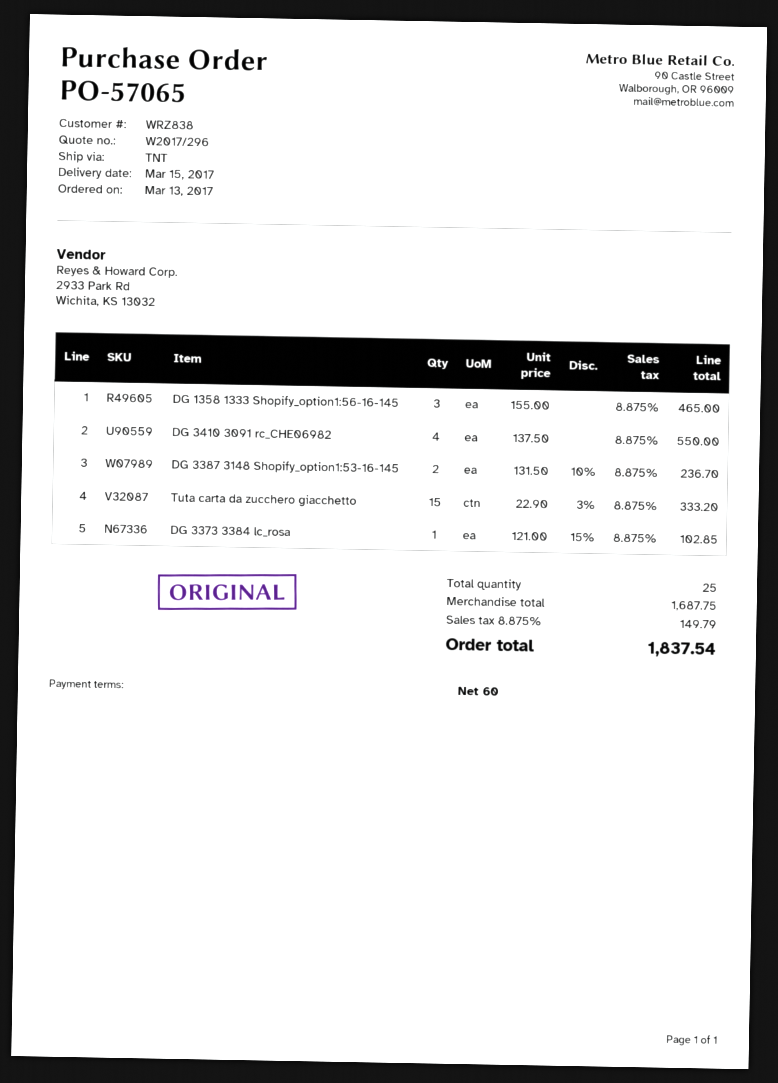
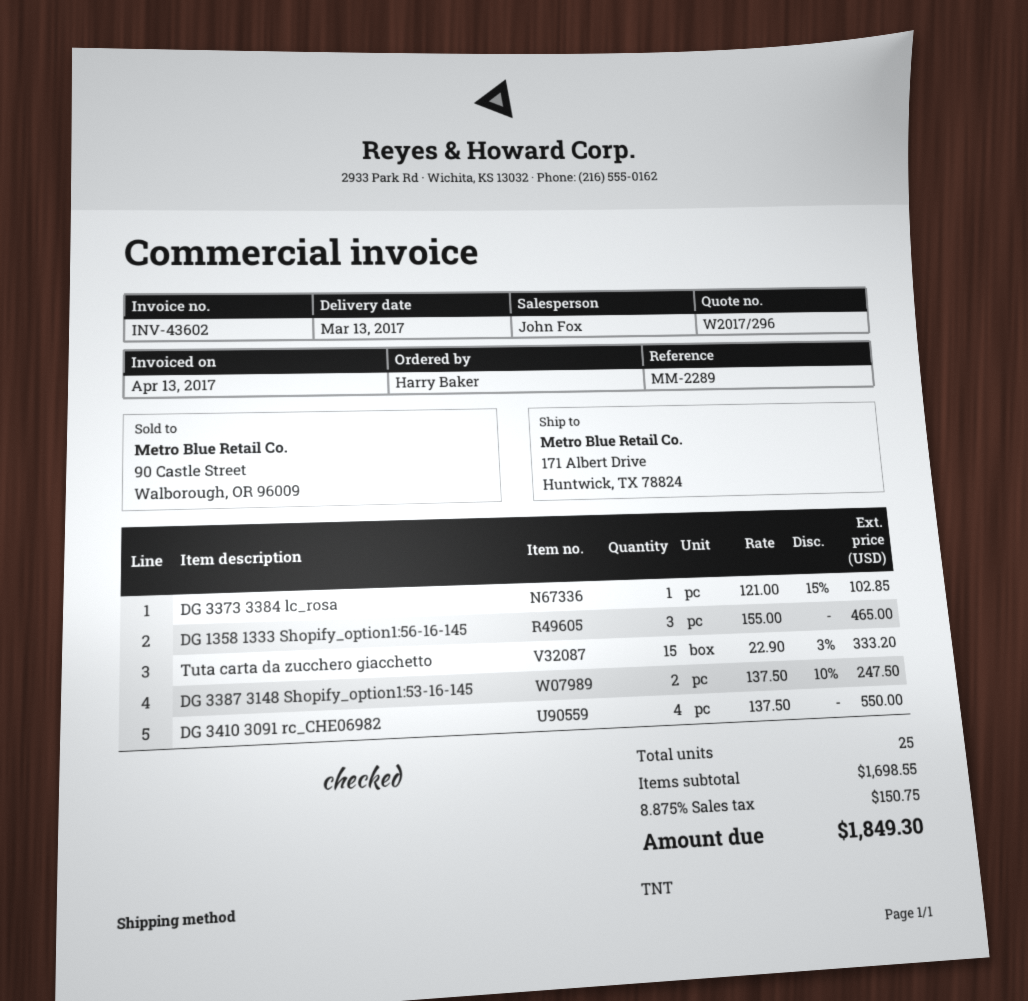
delivery date: 2017-03-15 -> 2017-03-13
DG 3387 3148 Shopify_option1:53-16-145: 2 x 131.50 - 10% = 236.70 -> 2 x 137.50 - 10% = 247.50
subtotal: 1687.75 -> 1698.55
tax: 8.875% = 149.79 -> 8.875% = 150.75
total: 1837.54 -> 1849.30

